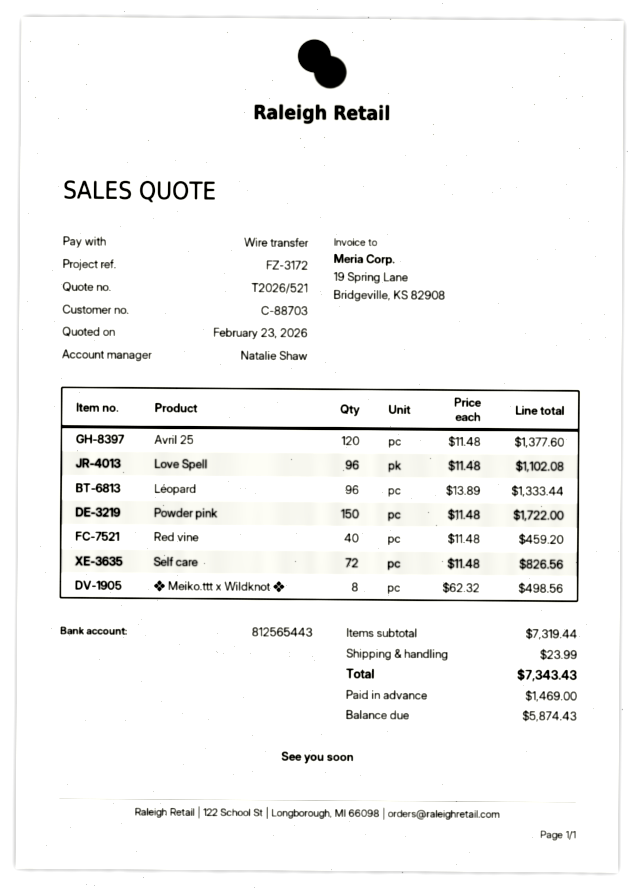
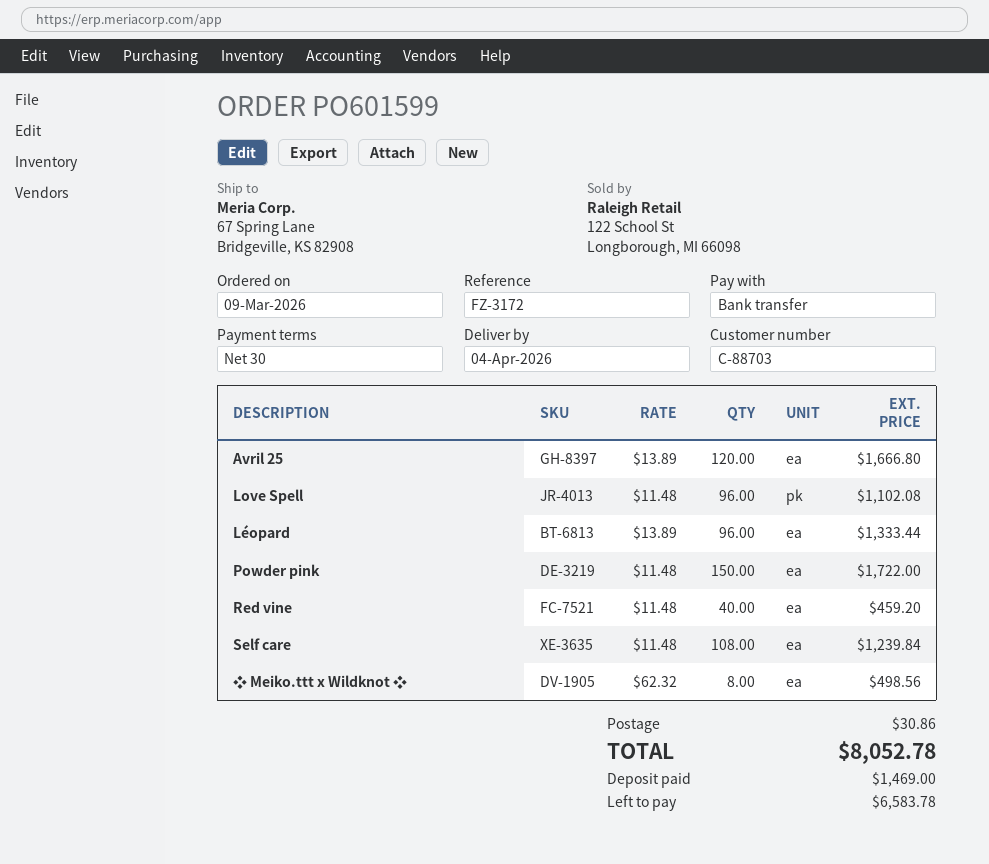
Avril 25: 120 x 11.48 = 1377.60 -> 120 x 13.89 = 1666.80
Self care: 72 x 11.48 = 826.56 -> 108 x 11.48 = 1239.84
shipping: 23.99 -> 30.86
total: 7343.43 -> 8052.78
balance: 5874.43 -> 6583.78

